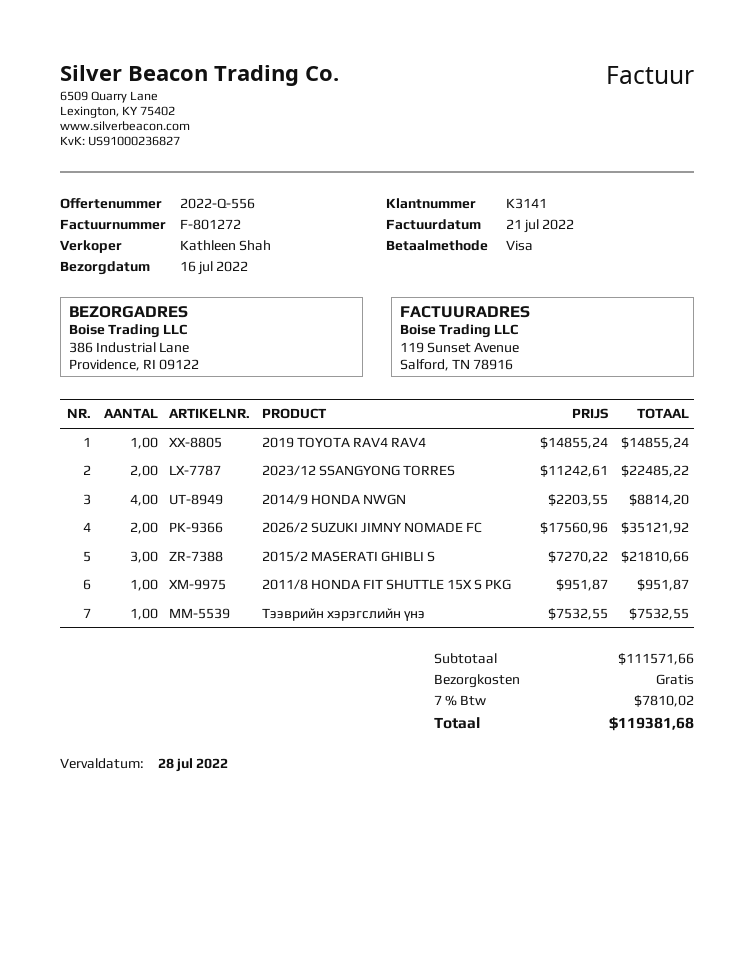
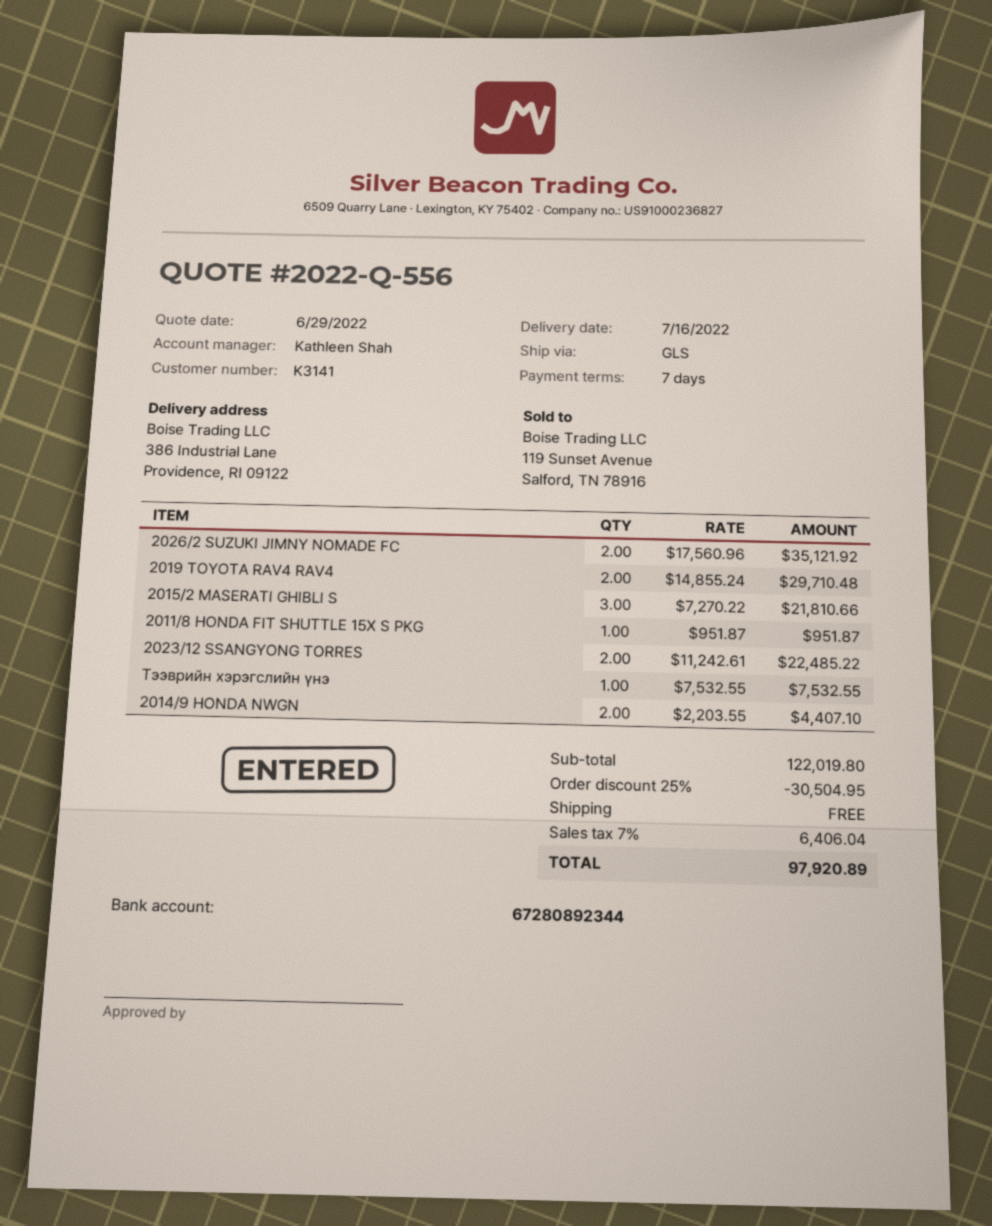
2019 TOYOTA RAV4 RAV4: 1 x 14855.24 = 14855.24 -> 2 x 14855.24 = 29710.48
2014/9 HONDA NWGN: 4 x 2203.55 = 8814.20 -> 2 x 2203.55 = 4407.10
subtotal: 111571.66 -> 122019.80
discount: none -> 25% = 30504.95
tax: 7% = 7810.02 -> 7% = 6406.04
total: 119381.68 -> 97920.89

